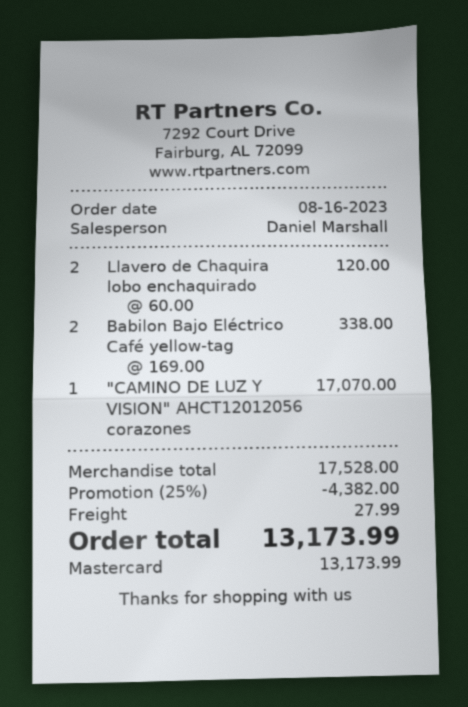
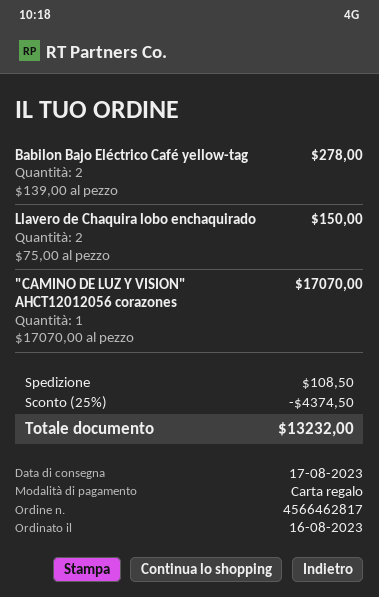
payment method: Mastercard -> gift card
Llavero de Chaquira lobo enchaquirado: 2 x 60.00 = 120.00 -> 2 x 75.00 = 150.00
Babilon Bajo Eléctrico Café yellow-tag: 2 x 169.00 = 338.00 -> 2 x 139.00 = 278.00
discount: 25% = 4382.00 -> 25% = 4374.50
shipping: 27.99 -> 108.50
total: 13173.99 -> 13232.00

